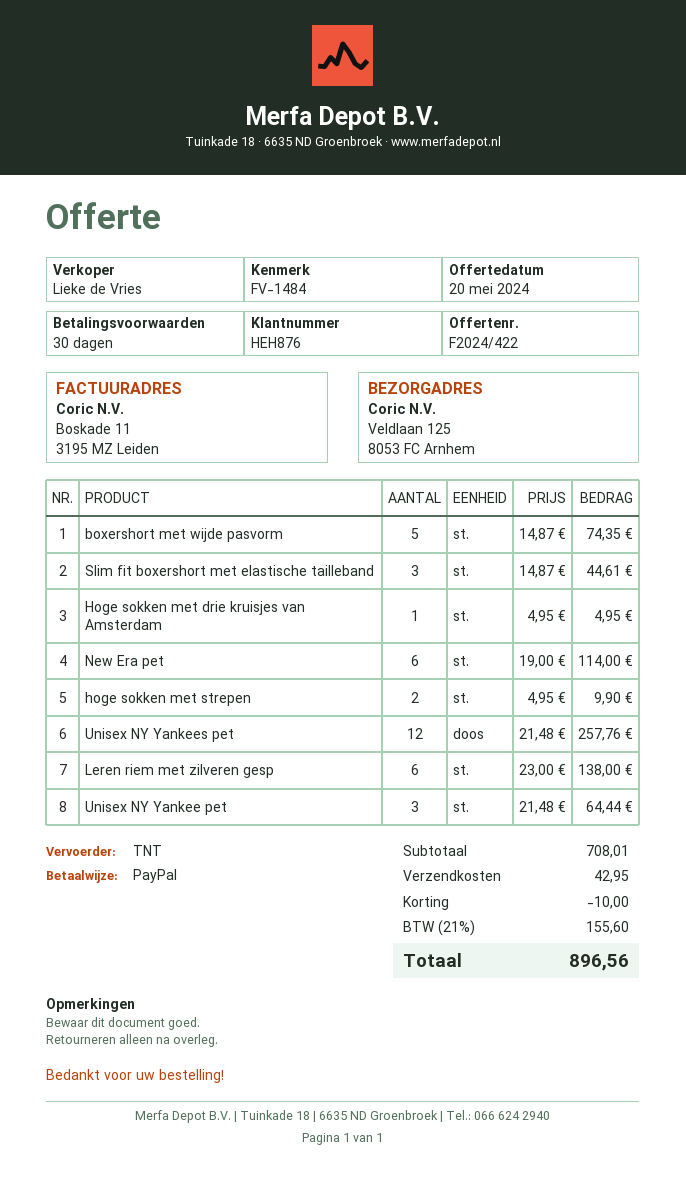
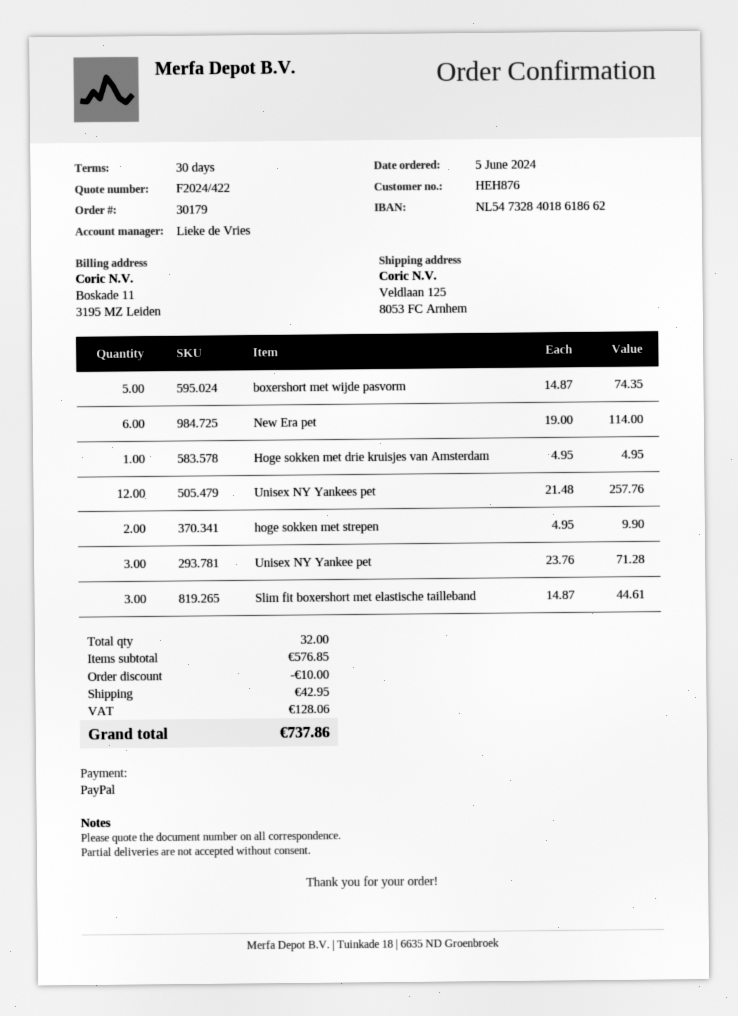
Leren riem met zilveren gesp: 6 x 23.00 = 138.00 -> none
Unisex NY Yankee pet: 3 x 21.48 = 64.44 -> 3 x 23.76 = 71.28
subtotal: 708.01 -> 576.85
tax: 155.60 -> 128.06
total: 896.56 -> 737.86

